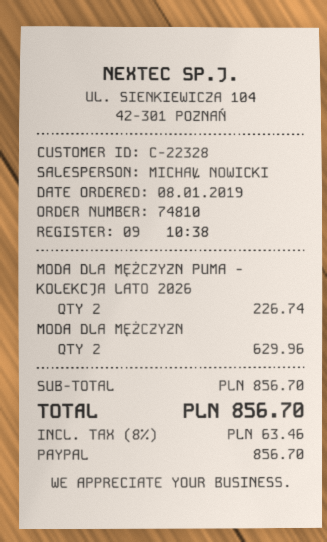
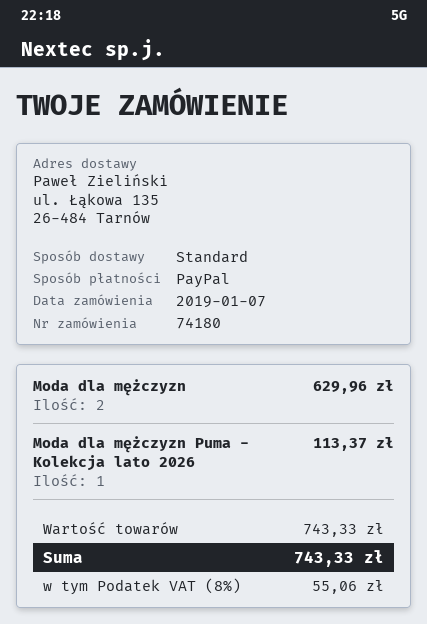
order number: 74810 -> 74180
order date: 2019-01-08 -> 2019-01-07
MODA DLA MĘŻCZYZN PUMA - KOLEKCJA LATO 2026: 2 for 226.74 -> 1 for 113.37
subtotal: 856.70 -> 743.33
tax: 8% = 63.46 -> 8% = 55.06
total: 856.70 -> 743.33

